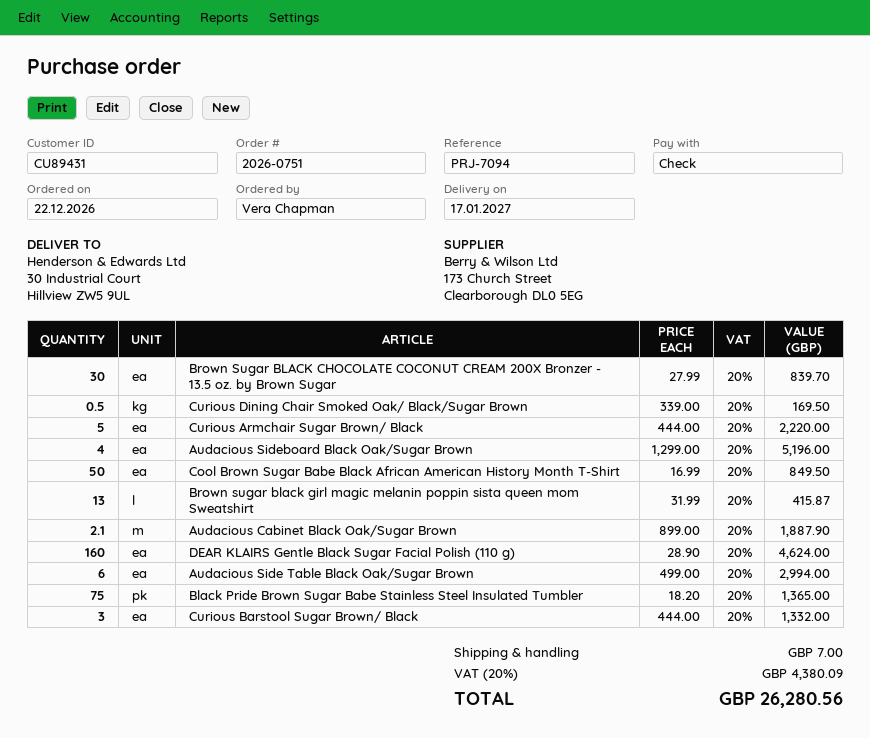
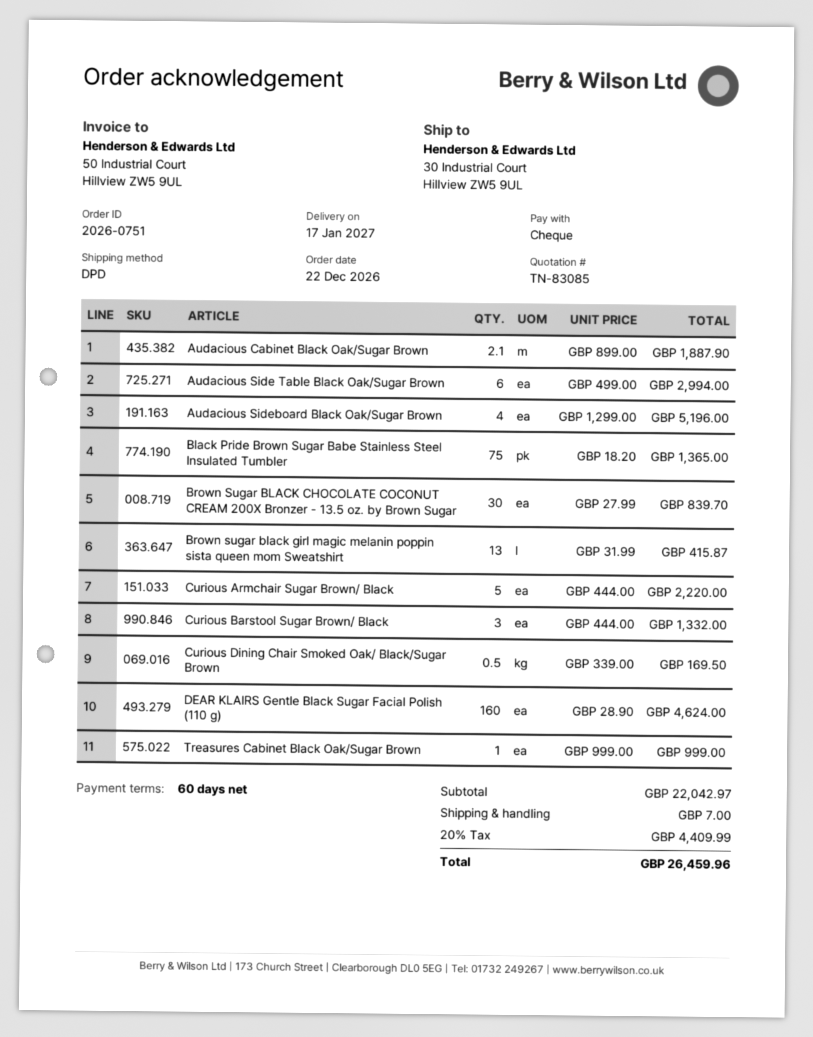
Cool Brown Sugar Babe Black African American History Month T-Shirt: 50 x 16.99 = 849.50 -> none
Treasures Cabinet Black Oak/Sugar Brown: none -> 1 x 999.00 = 999.00
tax: 20% = 4380.09 -> 20% = 4409.99
total: 26280.56 -> 26459.96

